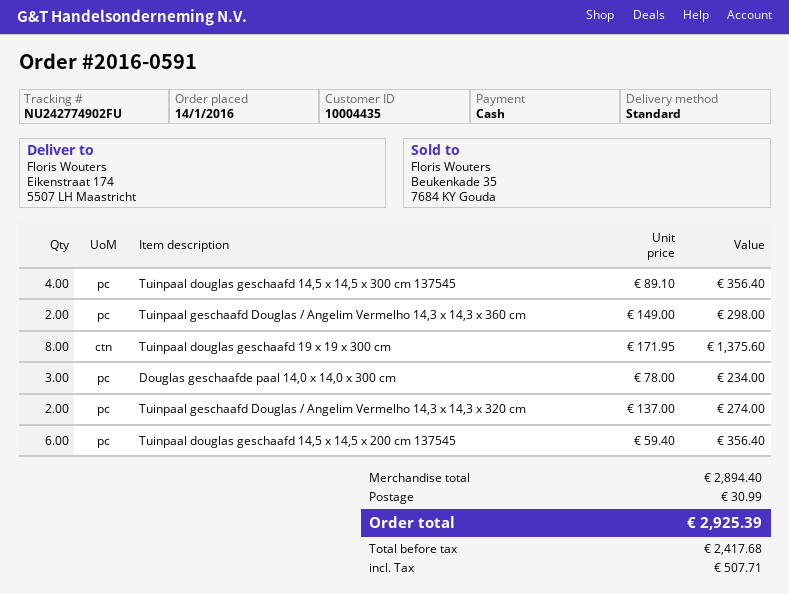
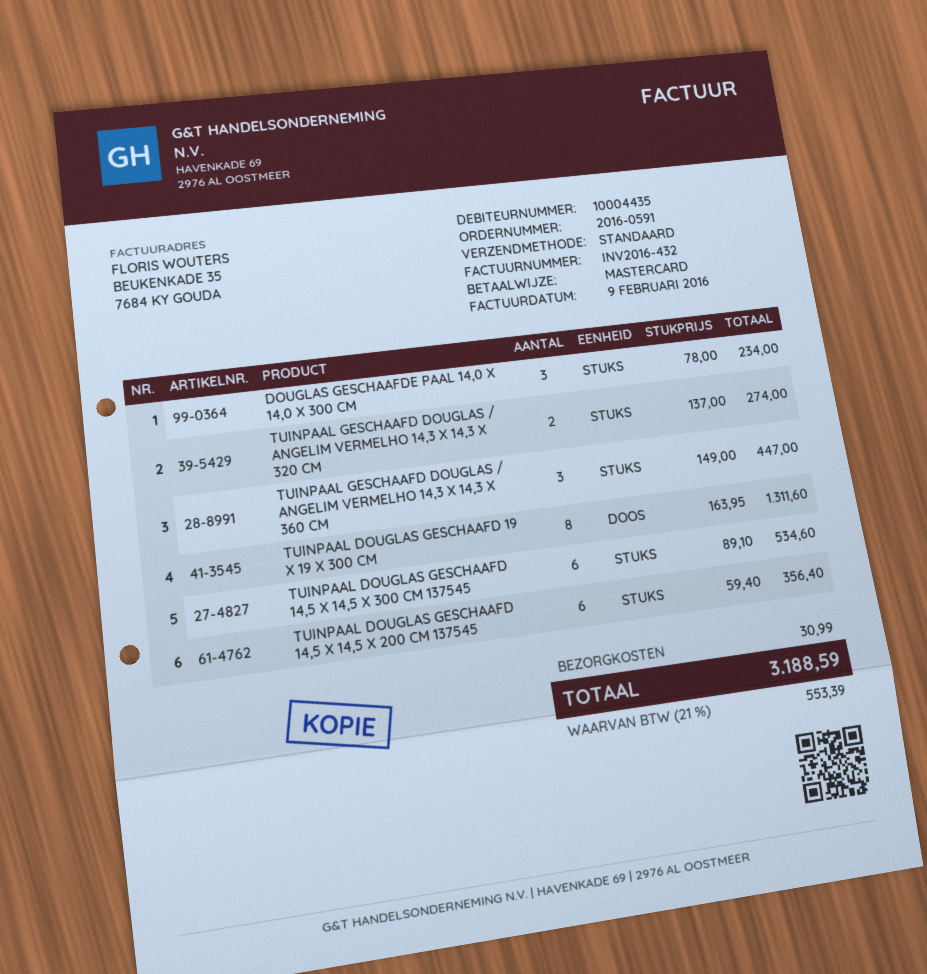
payment method: cash -> Mastercard
Tuinpaal douglas geschaafd 14,5 x 14,5 x 300 cm 137545: 4 x 89.10 = 356.40 -> 6 x 89.10 = 534.60
Tuinpaal geschaafd Douglas / Angelim Vermelho 14,3 x 14,3 x 360 cm: 2 x 149.00 = 298.00 -> 3 x 149.00 = 447.00
Tuinpaal douglas geschaafd 19 x 19 x 300 cm: 8 x 171.95 = 1375.60 -> 8 x 163.95 = 1311.60
tax: 507.71 -> 553.39
total: 2925.39 -> 3188.59

